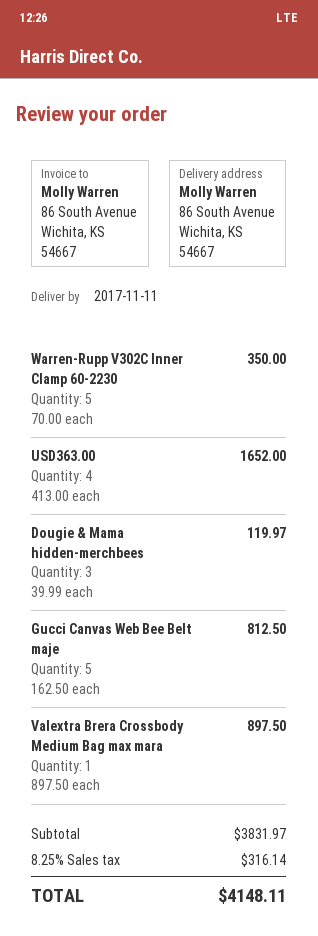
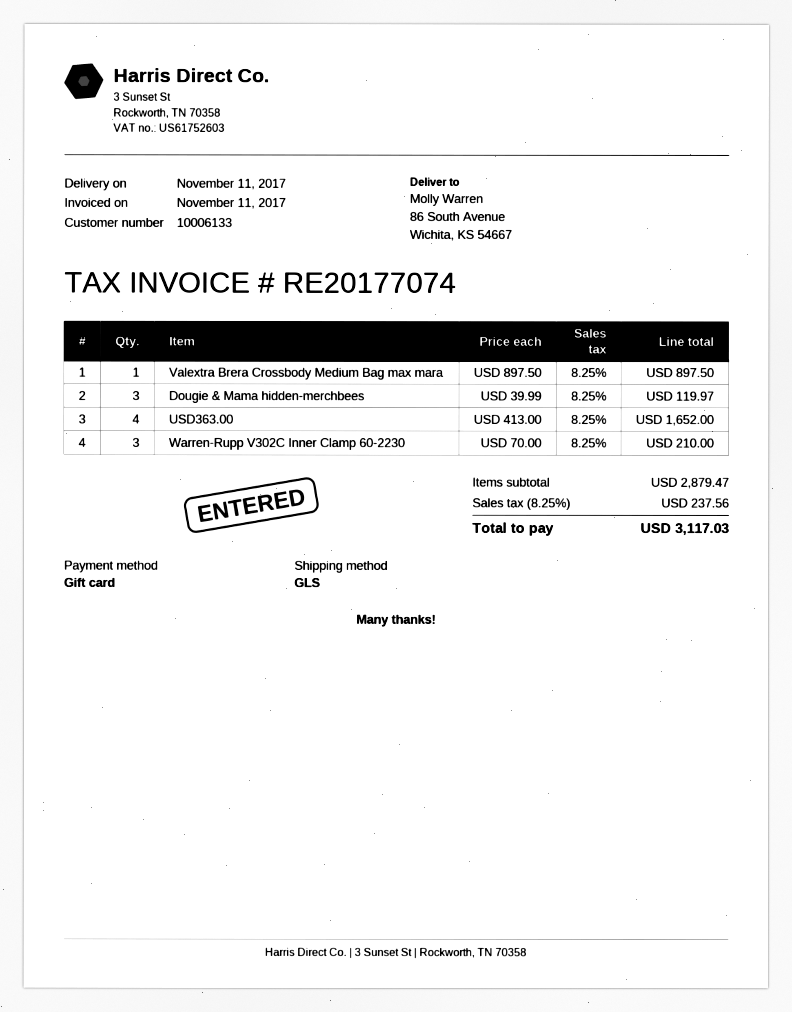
Warren-Rupp V302C Inner Clamp 60-2230: 5 x 70.00 = 350.00 -> 3 x 70.00 = 210.00
Gucci Canvas Web Bee Belt maje: 5 x 162.50 = 812.50 -> none
subtotal: 3831.97 -> 2879.47
tax: 8.25% = 316.14 -> 8.25% = 237.56
total: 4148.11 -> 3117.03

